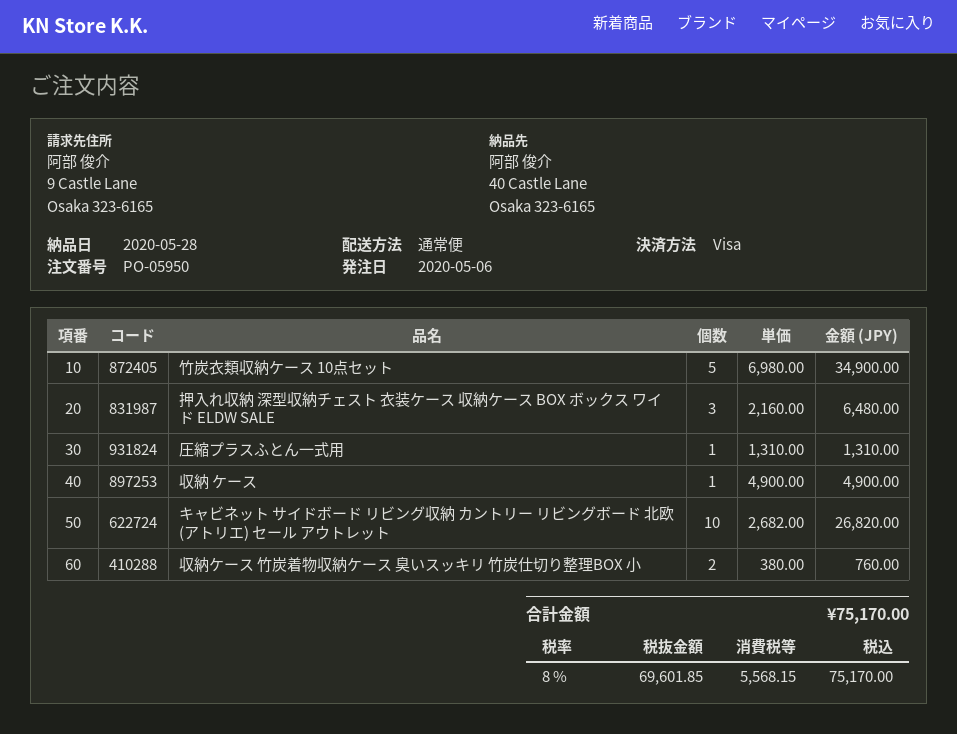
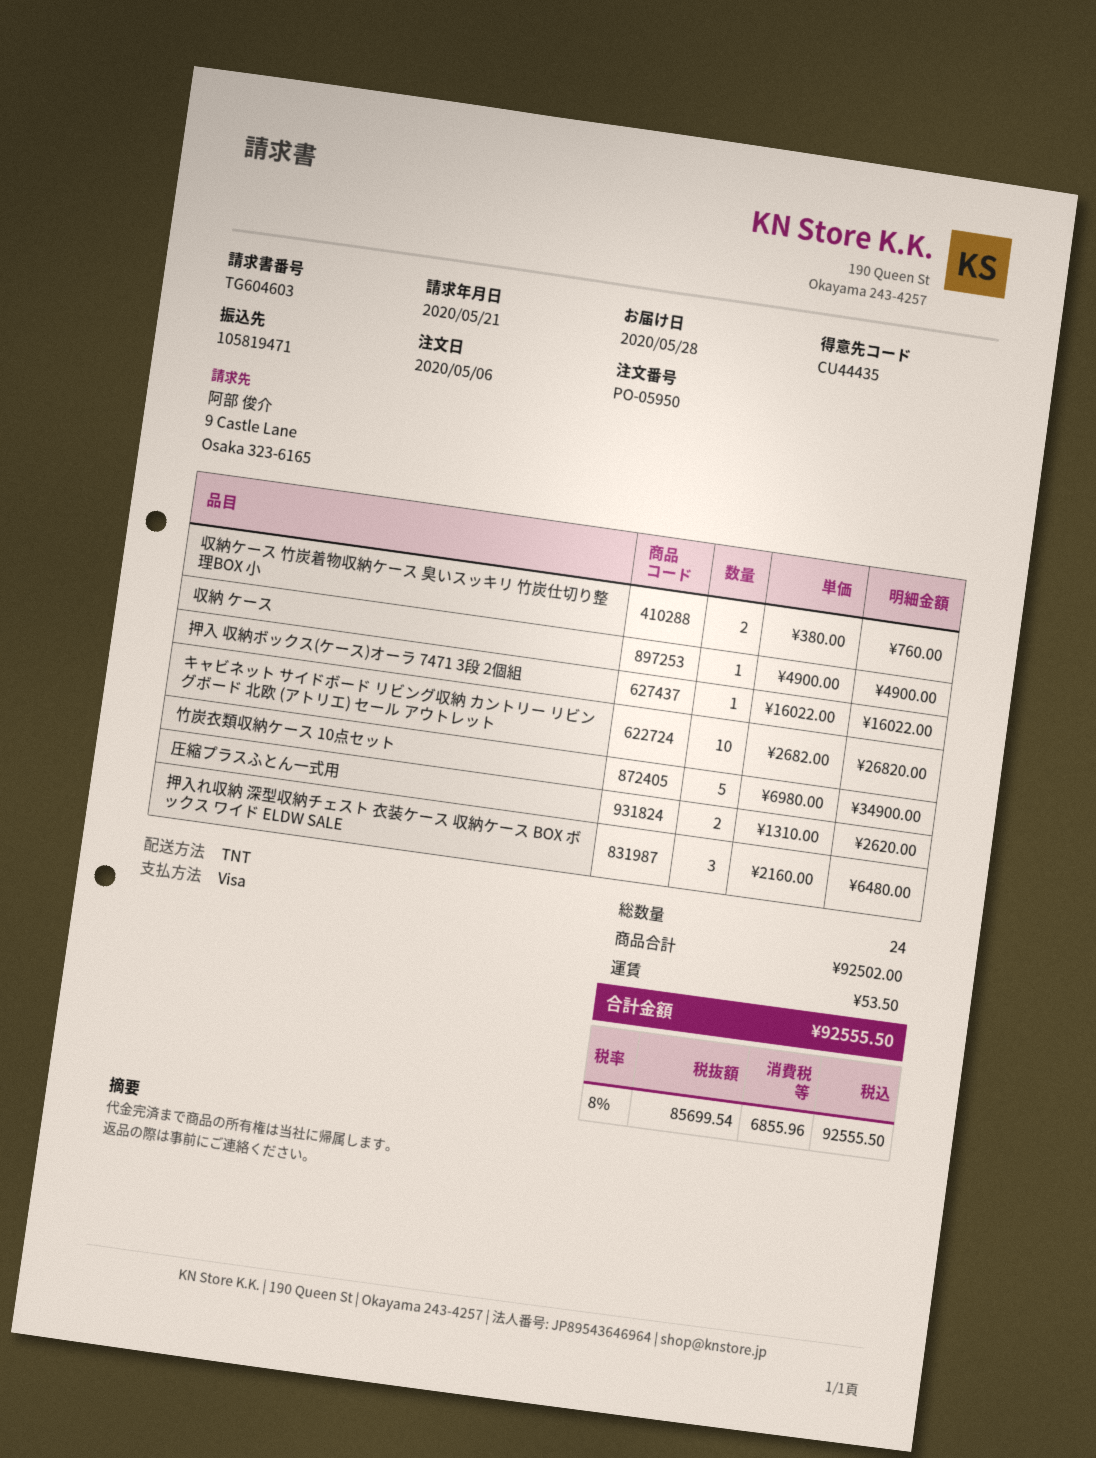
shipping method: standard -> TNT
圧縮プラスふとん一式用: 1 x 1310.00 = 1310.00 -> 2 x 1310.00 = 2620.00
押入 収納ボックス(ケース)オーラ 7471 3段 2個組: none -> 1 x 16022.00 = 16022.00
shipping: none -> 53.50
net: 69601.85 -> 85699.54
tax: 8% = 5568.15 -> 8% = 6855.96
total: 75170.00 -> 92555.50

